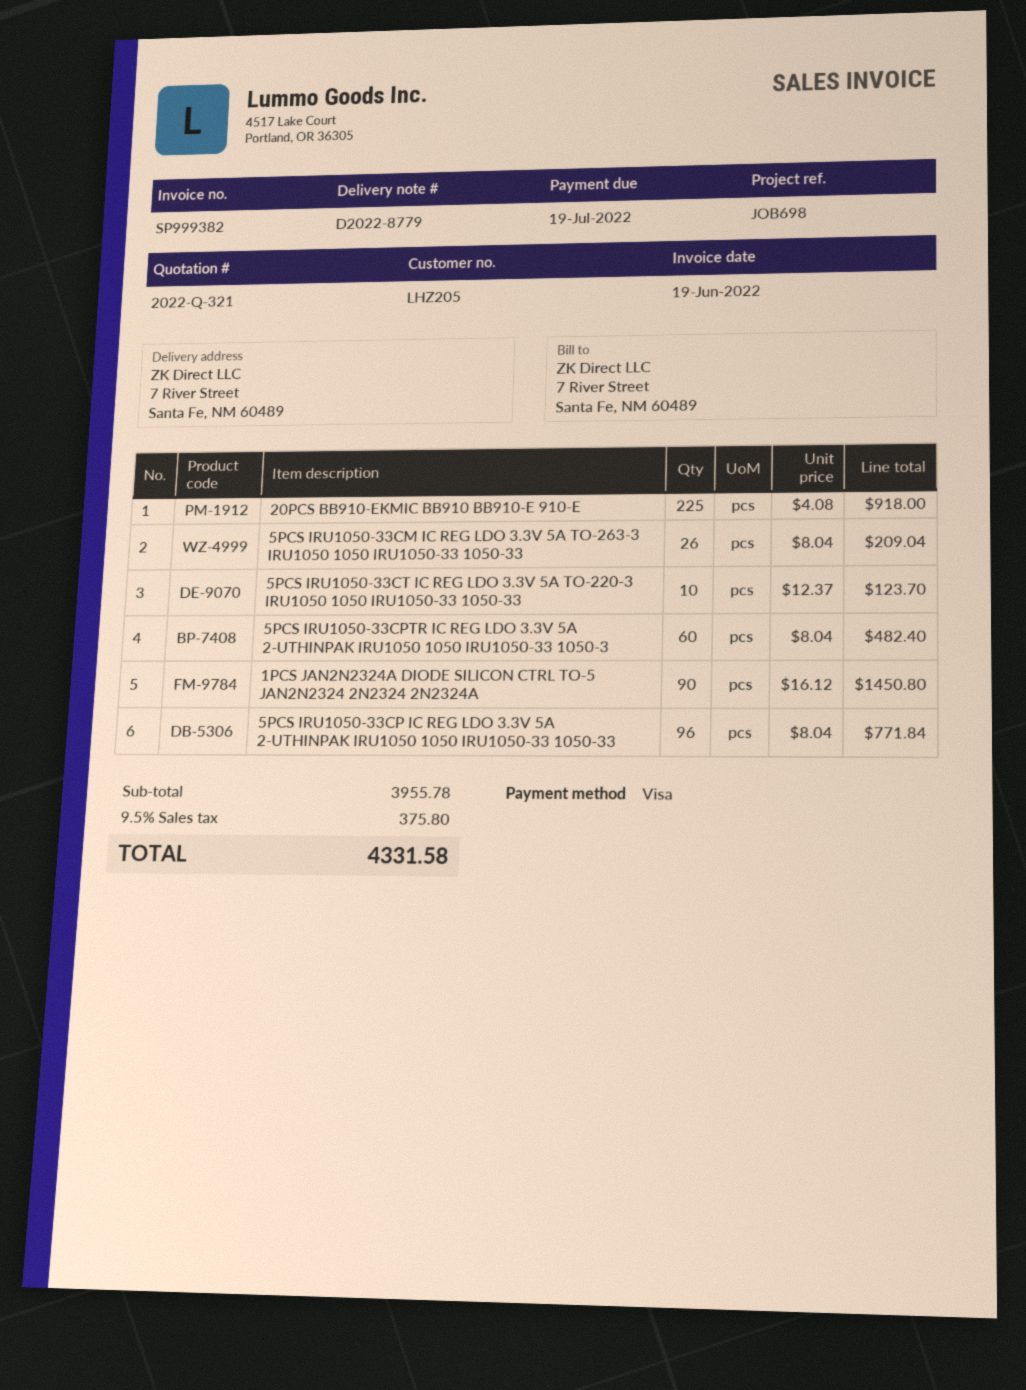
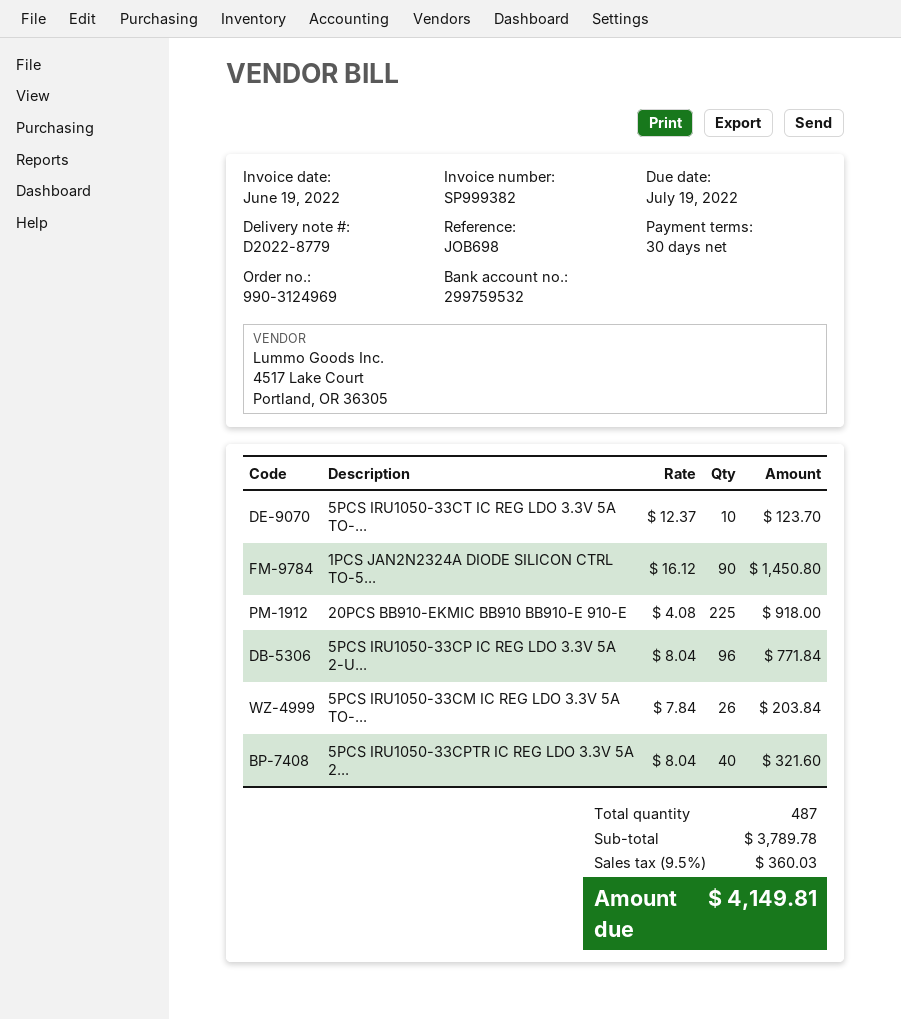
5PCS IRU1050-33CM IC REG LDO 3.3V 5A TO-263-3 IRU1050 1050 IRU1050-33 1050-33: 26 x 8.04 = 209.04 -> 26 x 7.84 = 203.84
5PCS IRU1050-33CPTR IC REG LDO 3.3V 5A 2-UTHINPAK IRU1050 1050 IRU1050-33 1050-3: 60 x 8.04 = 482.40 -> 40 x 8.04 = 321.60
subtotal: 3955.78 -> 3789.78
tax: 9.5% = 375.80 -> 9.5% = 360.03
total: 4331.58 -> 4149.81

